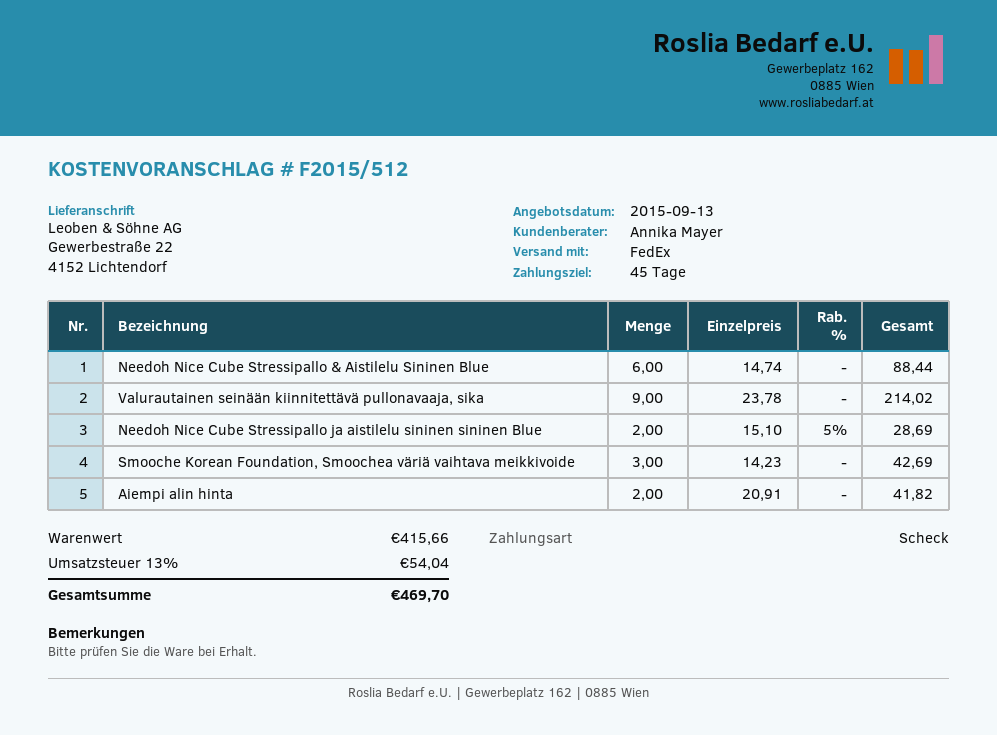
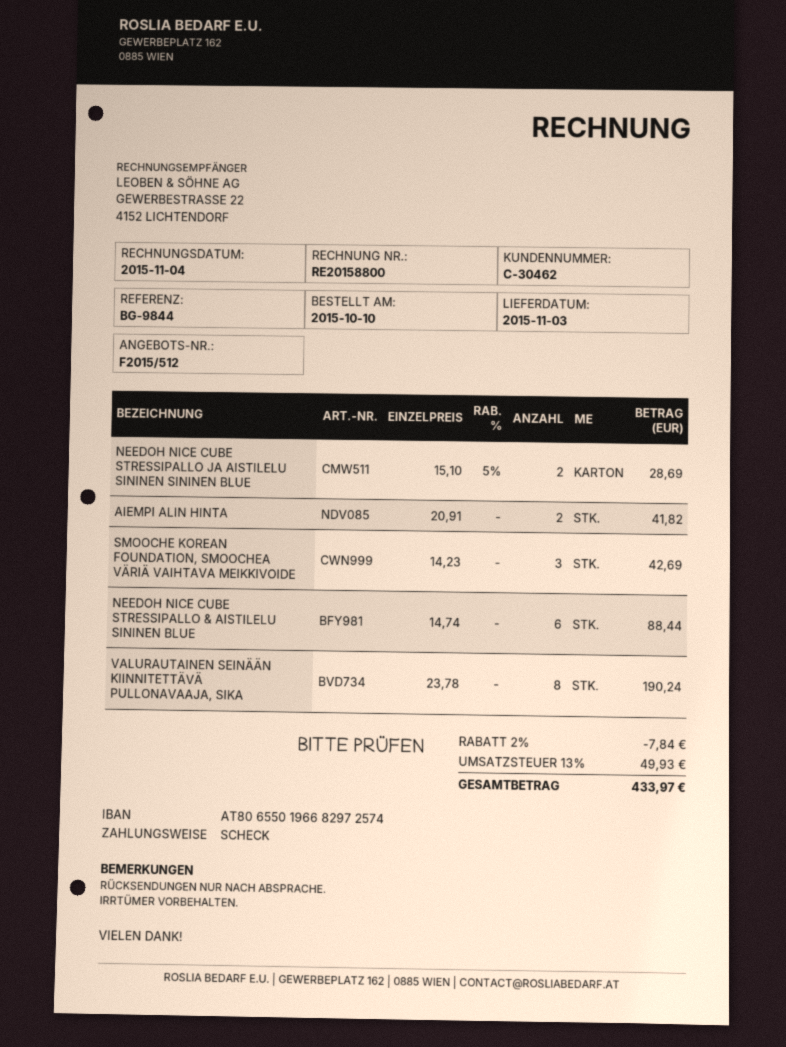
Valurautainen seinään kiinnitettävä pullonavaaja, sika: 9 x 23.78 = 214.02 -> 8 x 23.78 = 190.24
discount: none -> 2% = 7.84
tax: 13% = 54.04 -> 13% = 49.93
total: 469.70 -> 433.97

